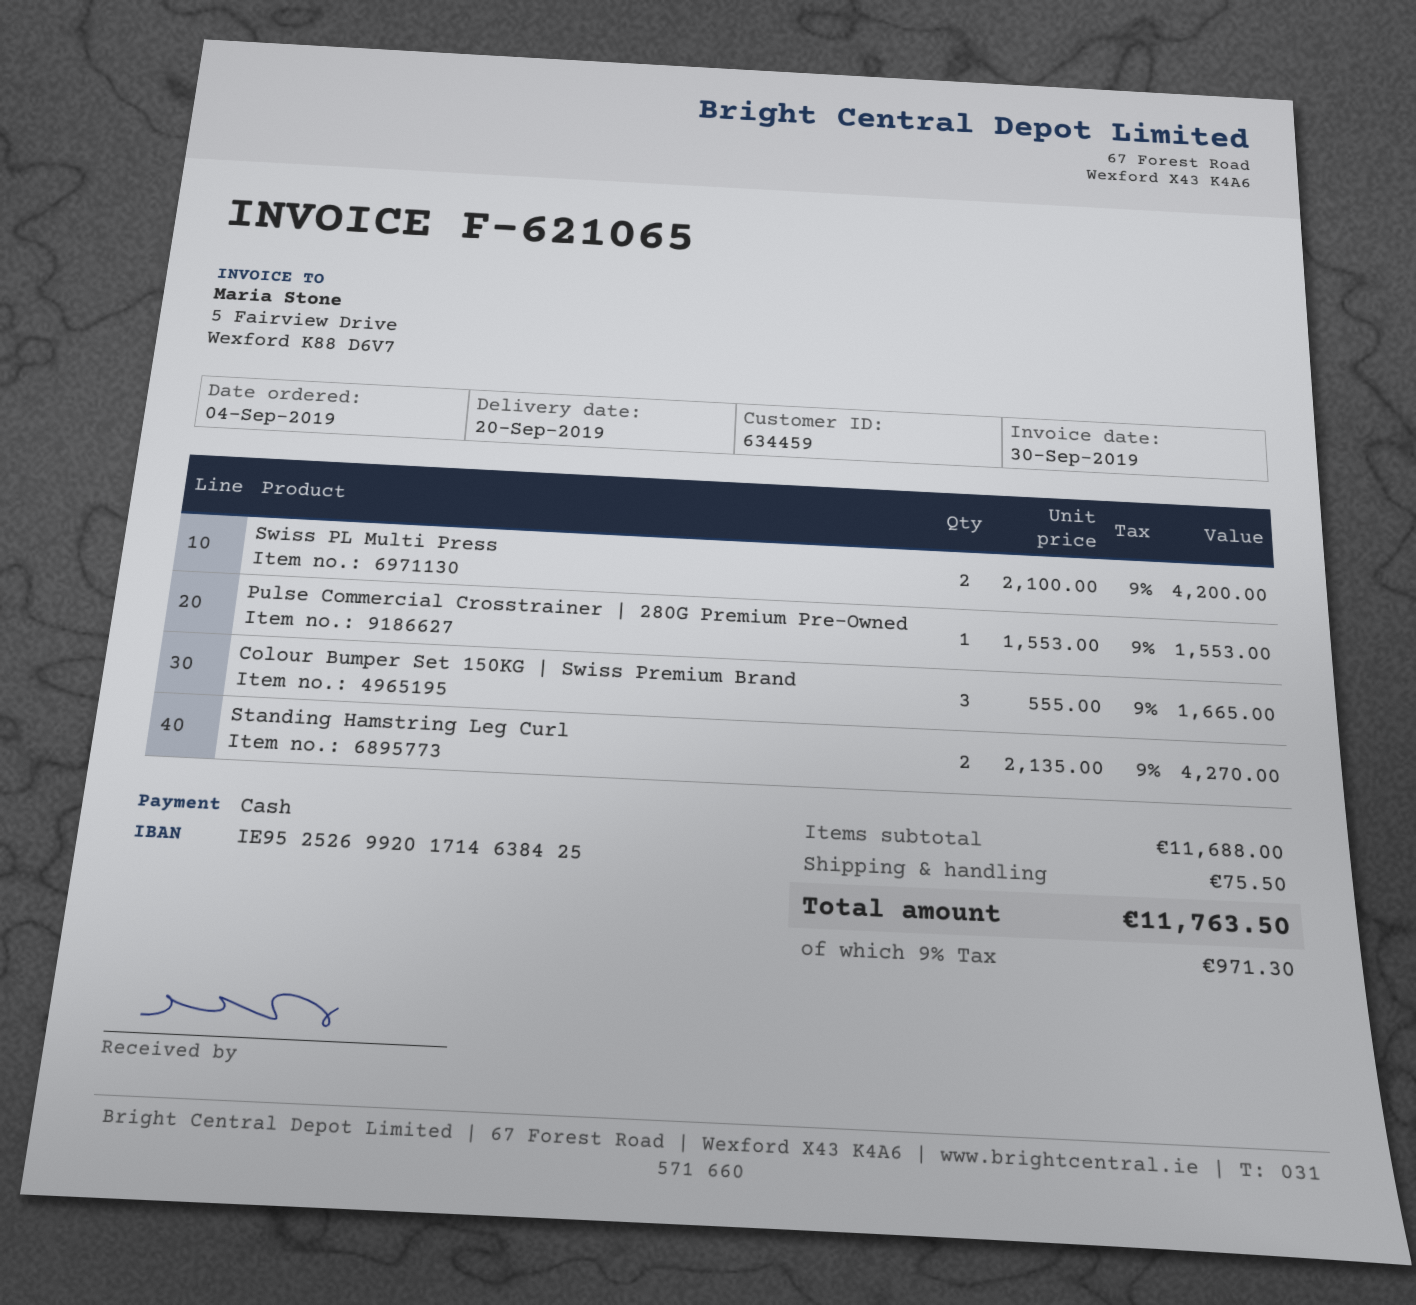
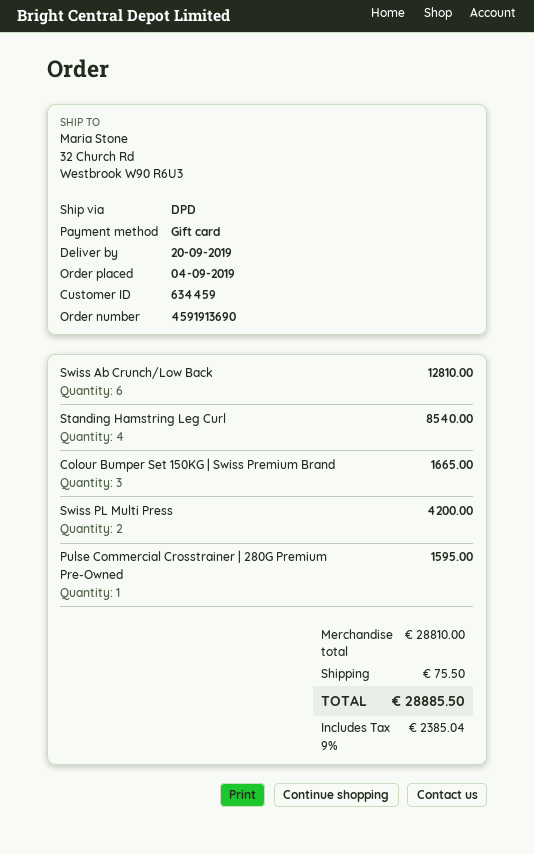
payment method: cash -> gift card
Pulse Commercial Crosstrainer | 280G Premium Pre-Owned: 1 for 1553.00 -> 1 for 1595.00
Standing Hamstring Leg Curl: 2 for 4270.00 -> 4 for 8540.00
Swiss Ab Crunch/Low Back: none -> 6 for 12810.00
subtotal: 11688.00 -> 28810.00
tax: 9% = 971.30 -> 9% = 2385.04
total: 11763.50 -> 28885.50

